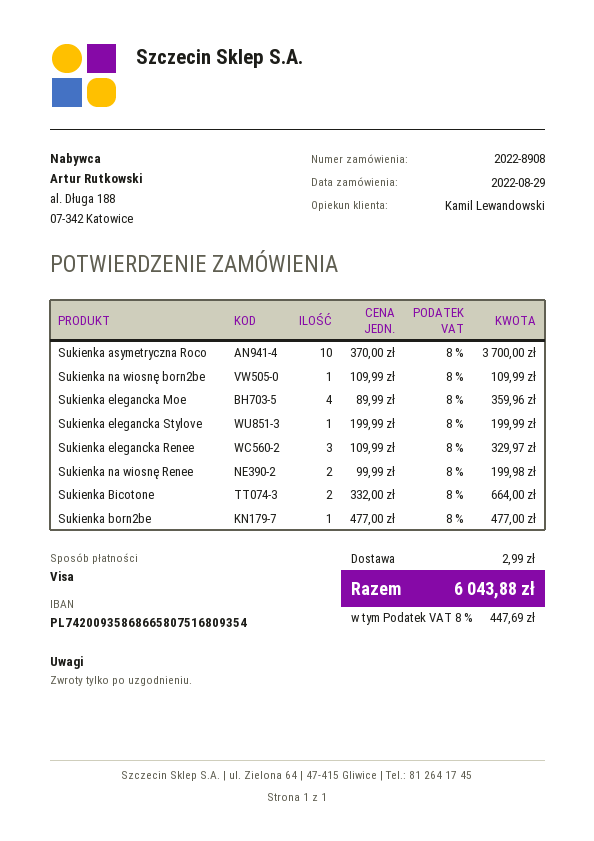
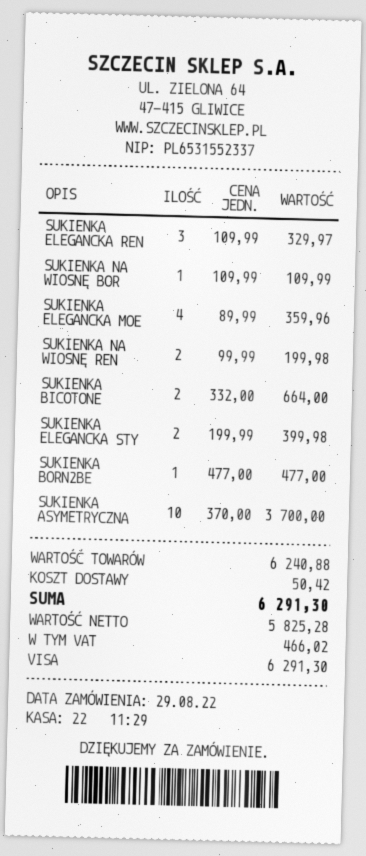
Sukienka elegancka Stylove: 1 x 199.99 = 199.99 -> 2 x 199.99 = 399.98
shipping: 2.99 -> 50.42
tax: 447.69 -> 466.02
total: 6043.88 -> 6291.30

